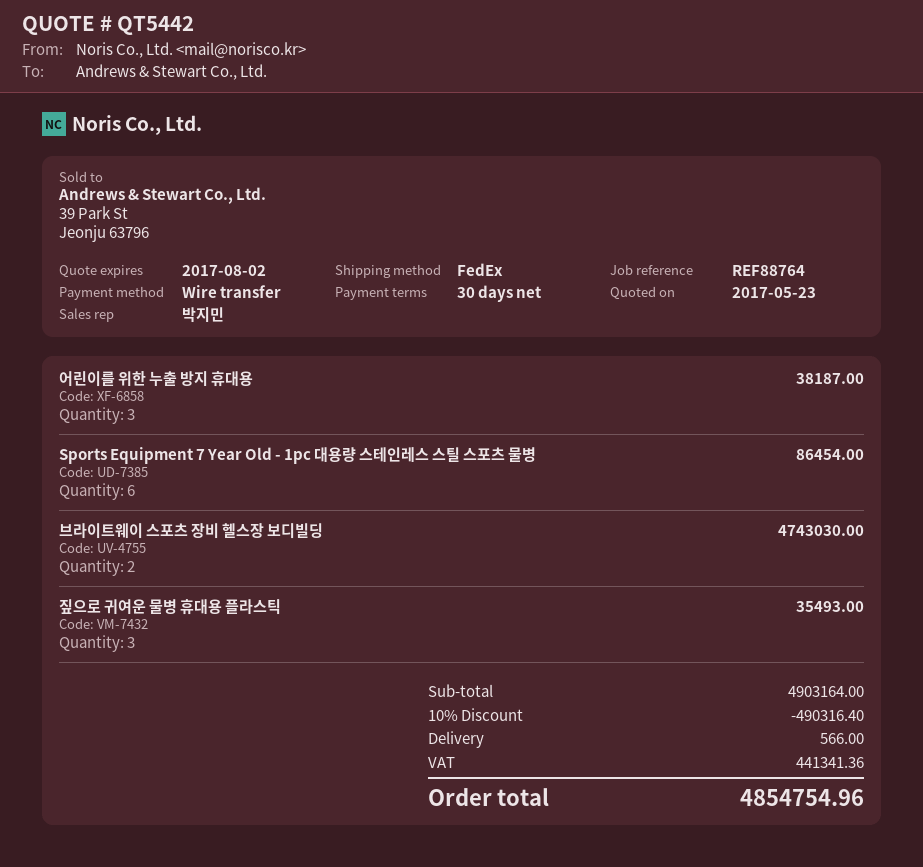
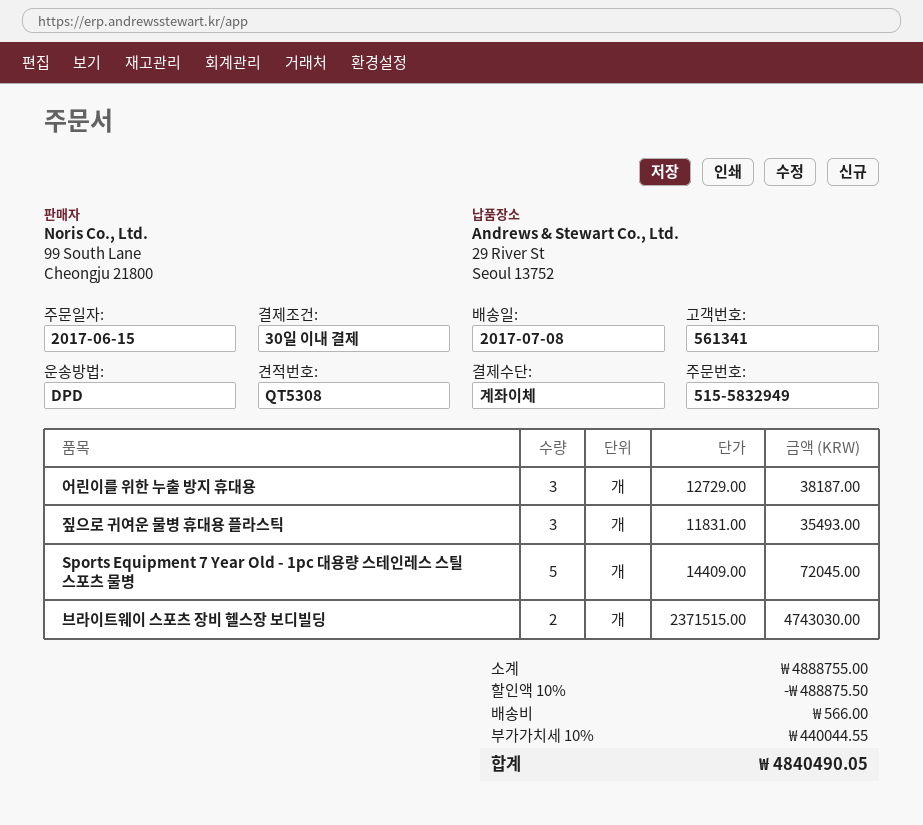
quote number: QT5442 -> QT5308
shipping method: FedEx -> DPD
Sports Equipment 7 Year Old - 1pc 대용량 스테인레스 스틸 스포츠 물병: 6 for 86454.00 -> 5 for 72045.00
subtotal: 4903164.00 -> 4888755.00
discount: 10% = 490316.40 -> 10% = 488875.50
tax: 441341.36 -> 440044.55
total: 4854754.96 -> 4840490.05

